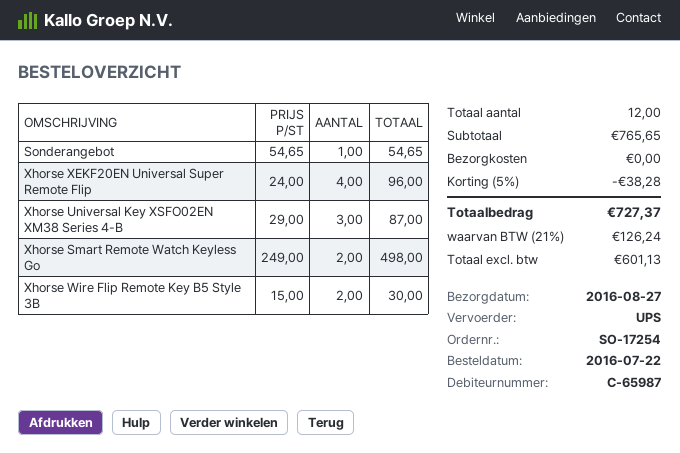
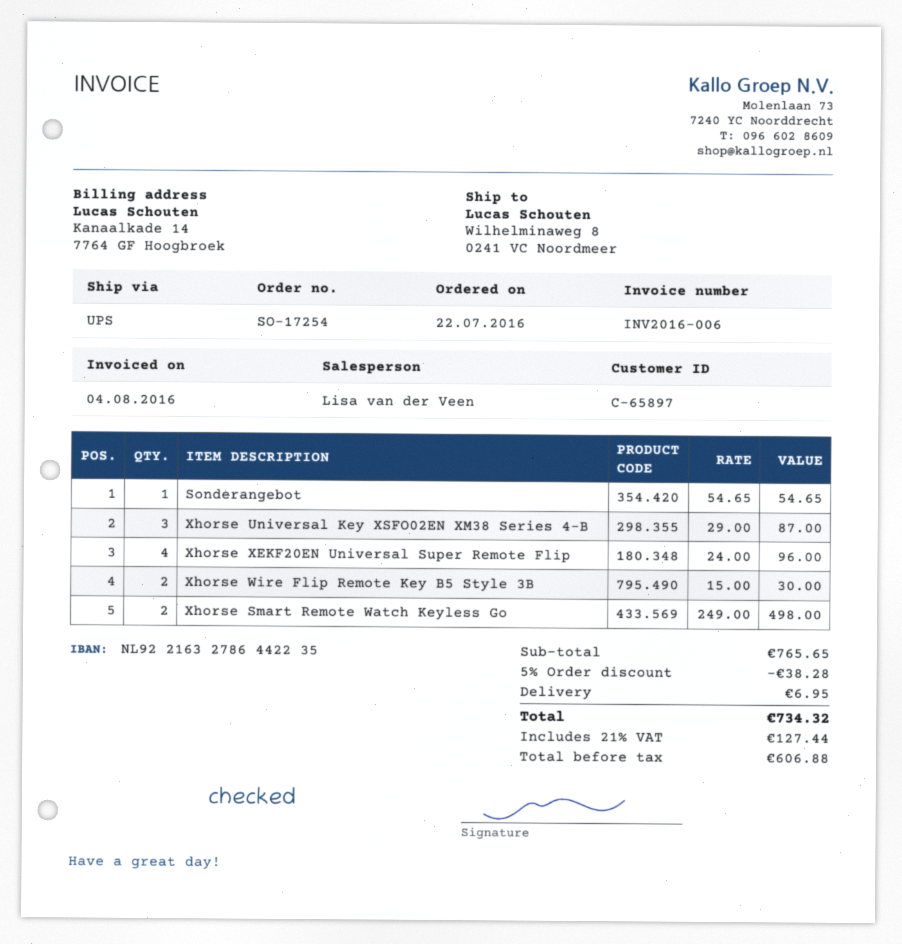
customer number: C-65987 -> C-65897
shipping: 0.00 -> 6.95
net: 601.13 -> 606.88
tax: 21% = 126.24 -> 21% = 127.44
total: 727.37 -> 734.32

